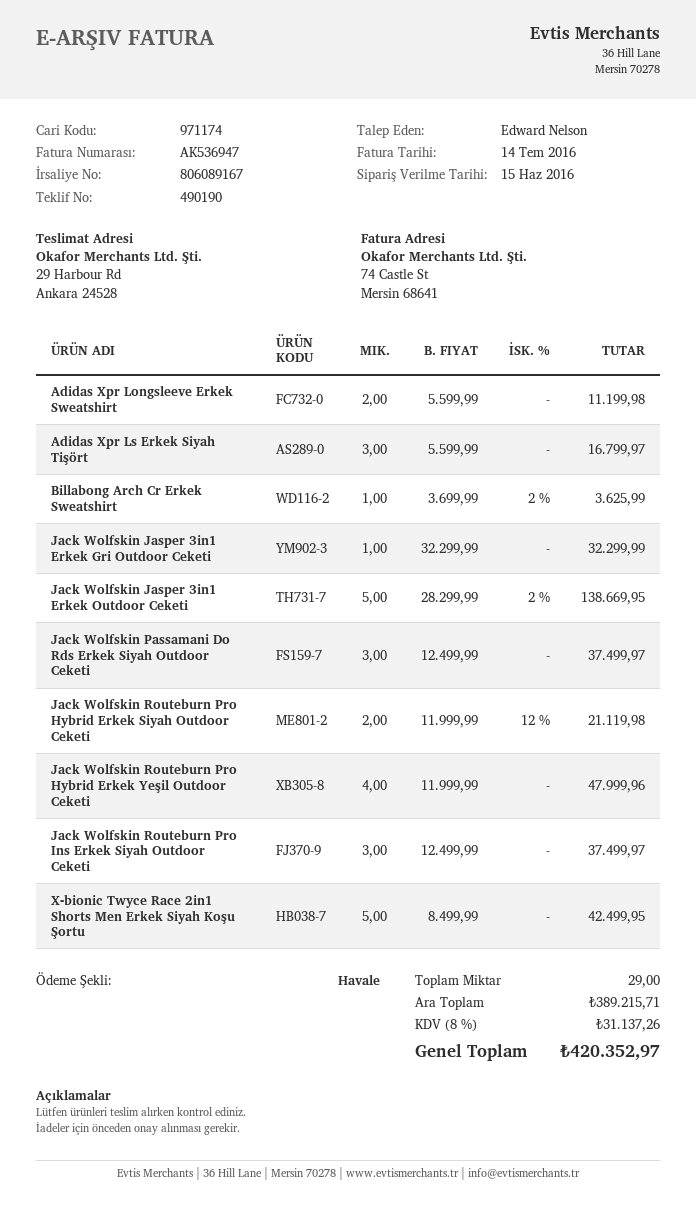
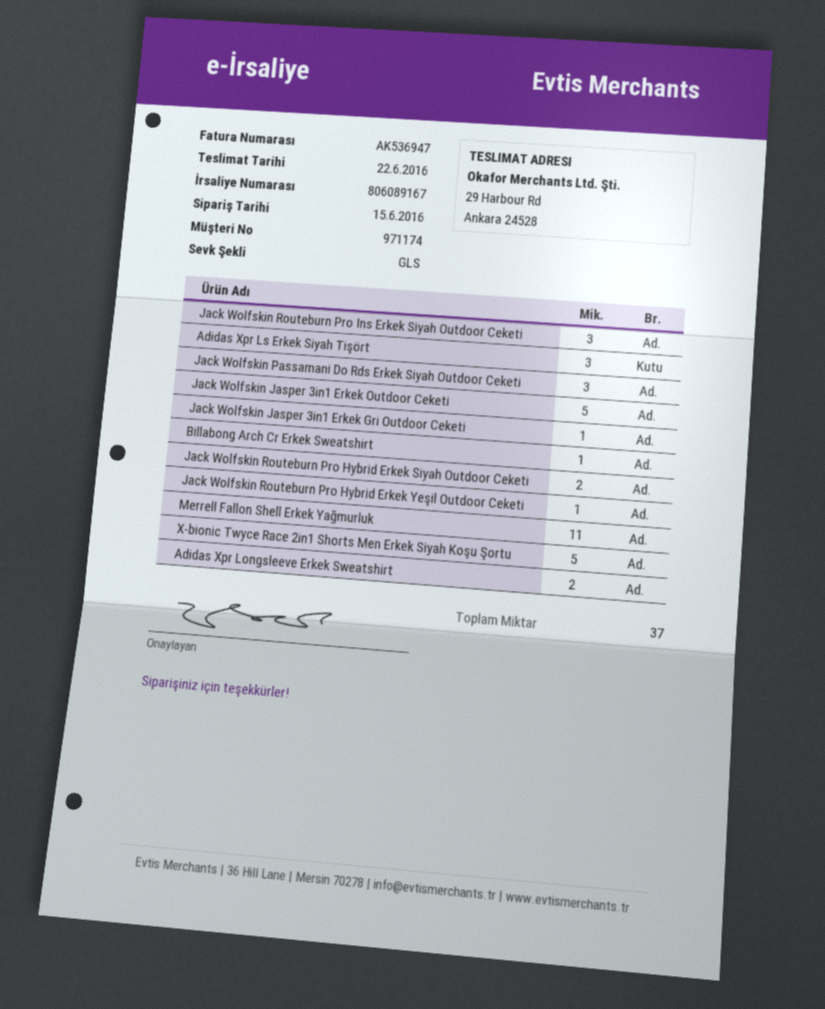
Jack Wolfskin Routeburn Pro Hybrid Erkek Yeşil Outdoor Ceketi: 4 -> 1
Merrell Fallon Shell Erkek Yağmurluk: none -> 11
total quantity: 29 -> 37

